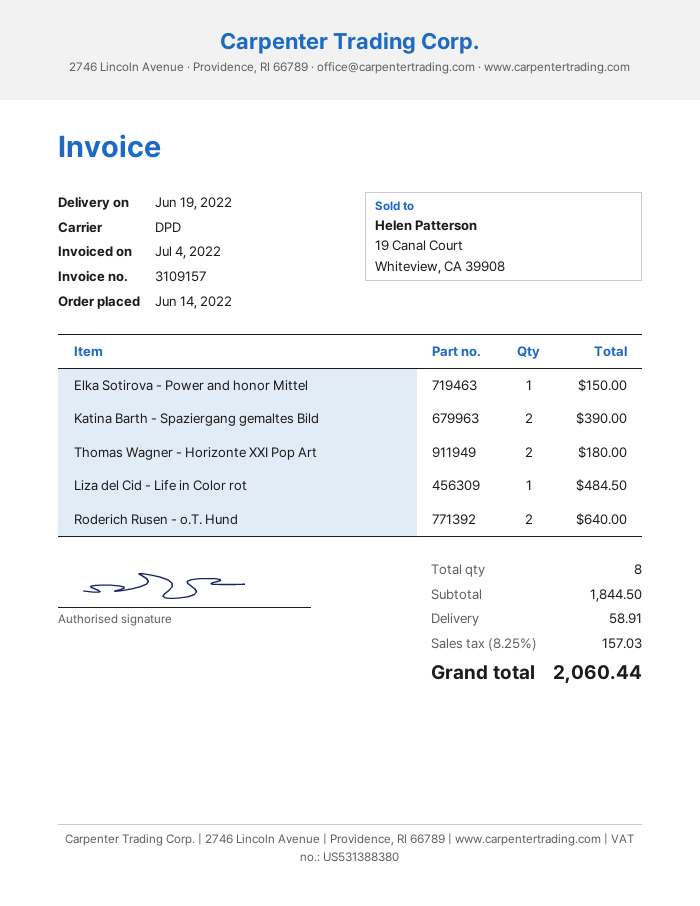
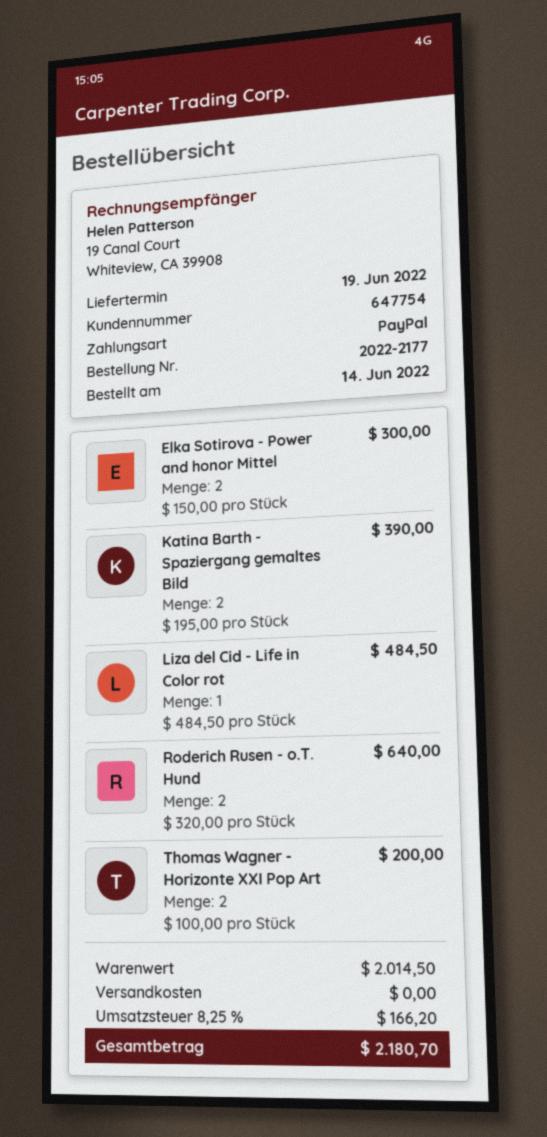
Elka Sotirova - Power and honor Mittel: 1 for 150.00 -> 2 for 300.00
Thomas Wagner - Horizonte XXI Pop Art: 2 for 180.00 -> 2 for 200.00
subtotal: 1844.50 -> 2014.50
shipping: 58.91 -> 0.00
tax: 8.25% = 157.03 -> 8.25% = 166.20
total: 2060.44 -> 2180.70

